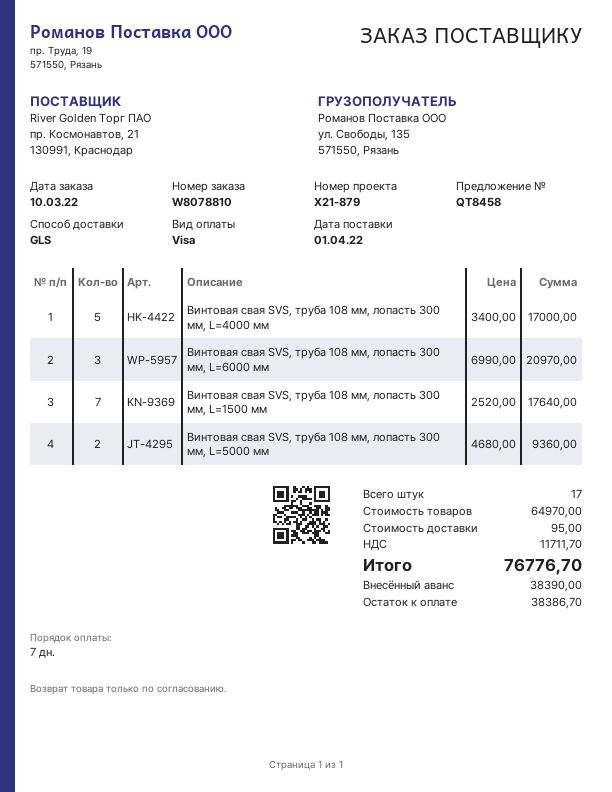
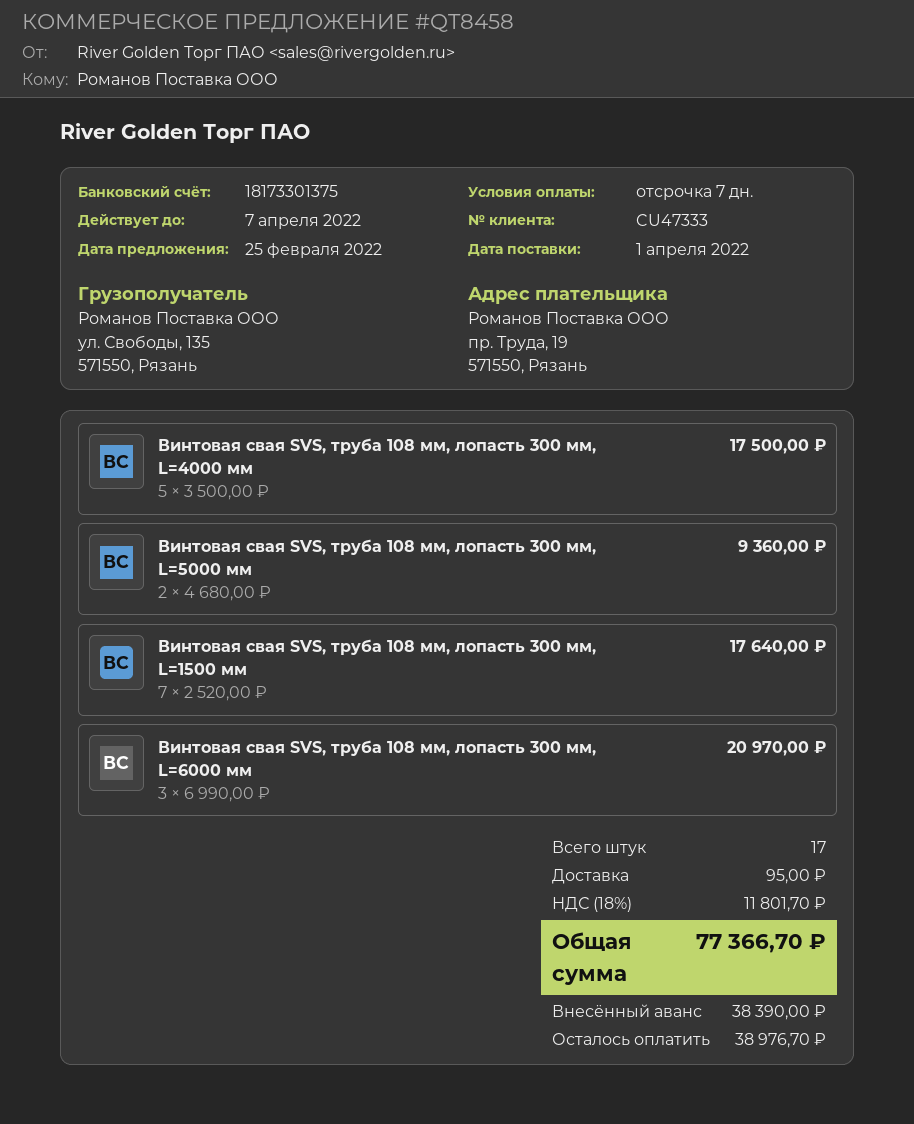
Винтовая свая SVS, труба 108 мм, лопасть 300 мм, L=4000 мм: 5 x 3400.00 = 17000.00 -> 5 x 3500.00 = 17500.00
tax: 11711.70 -> 11801.70
total: 76776.70 -> 77366.70
balance: 38386.70 -> 38976.70

